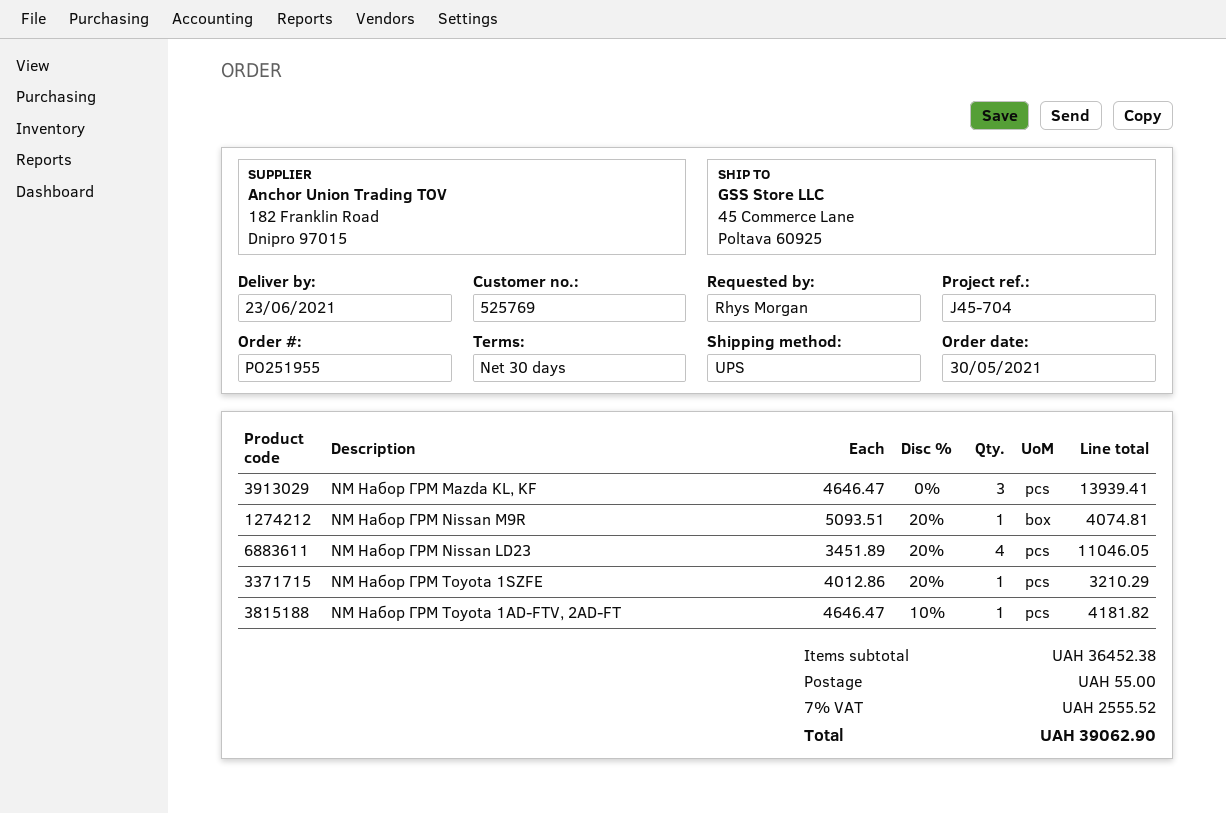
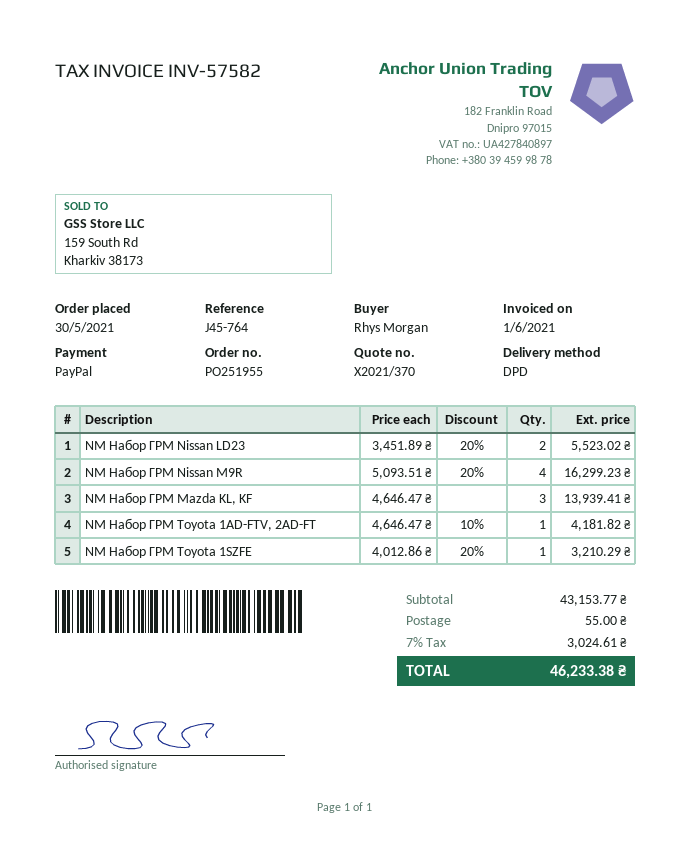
reference: J45-704 -> J45-764
shipping method: UPS -> DPD
NM Набор ГРМ Nissan M9R: 1 x 5093.51 - 20% = 4074.81 -> 4 x 5093.51 - 20% = 16299.23
NM Набор ГРМ Nissan LD23: 4 x 3451.89 - 20% = 11046.05 -> 2 x 3451.89 - 20% = 5523.02
subtotal: 36452.38 -> 43153.77
tax: 7% = 2555.52 -> 7% = 3024.61
total: 39062.90 -> 46233.38

